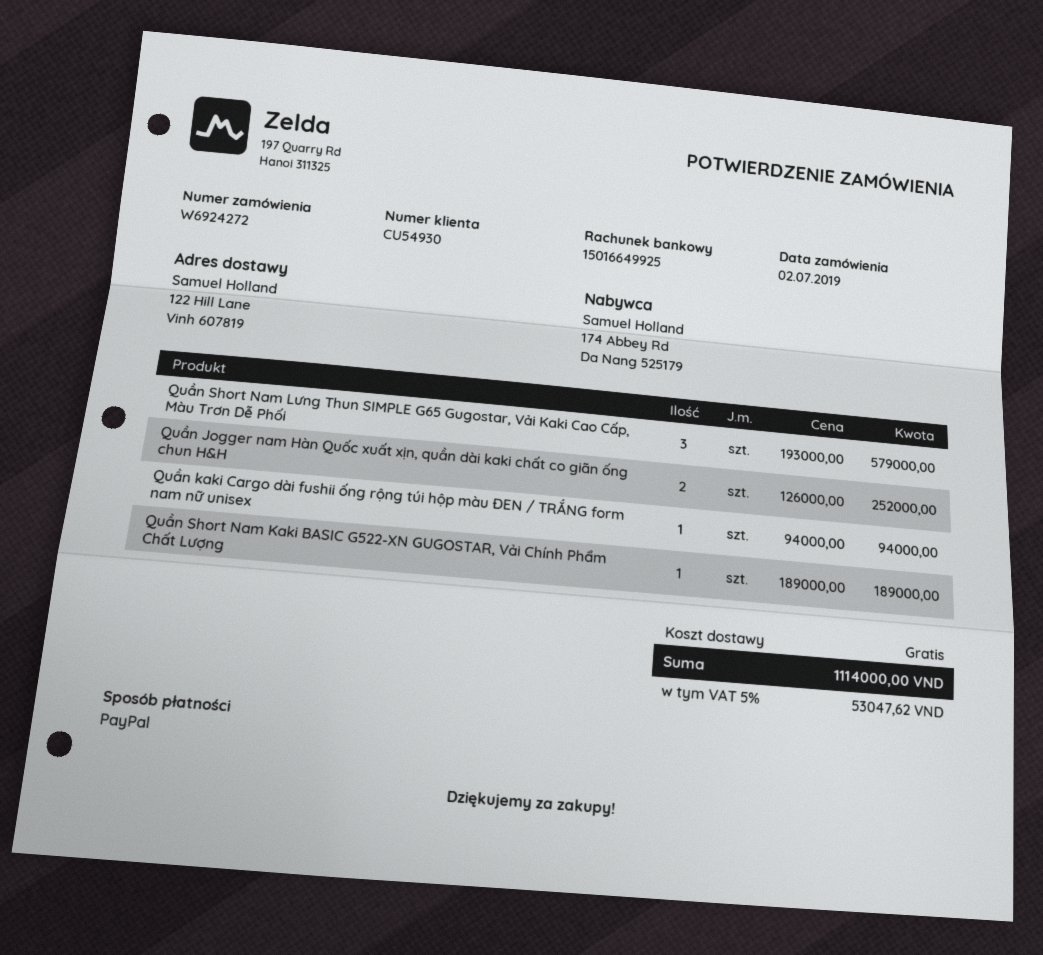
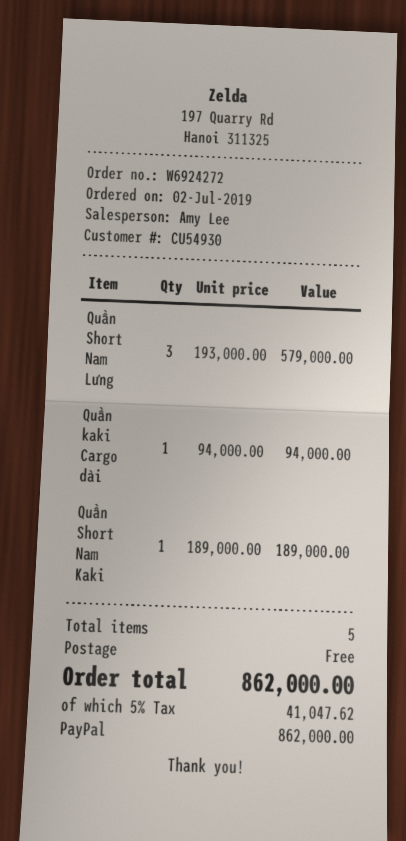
Quần Jogger nam Hàn Quốc xuất xịn, quần dài kaki chất co giãn ống chun H&H: 2 x 126000.00 = 252000.00 -> none
tax: 5% = 53047.62 -> 5% = 41047.62
total: 1114000.00 -> 862000.00

